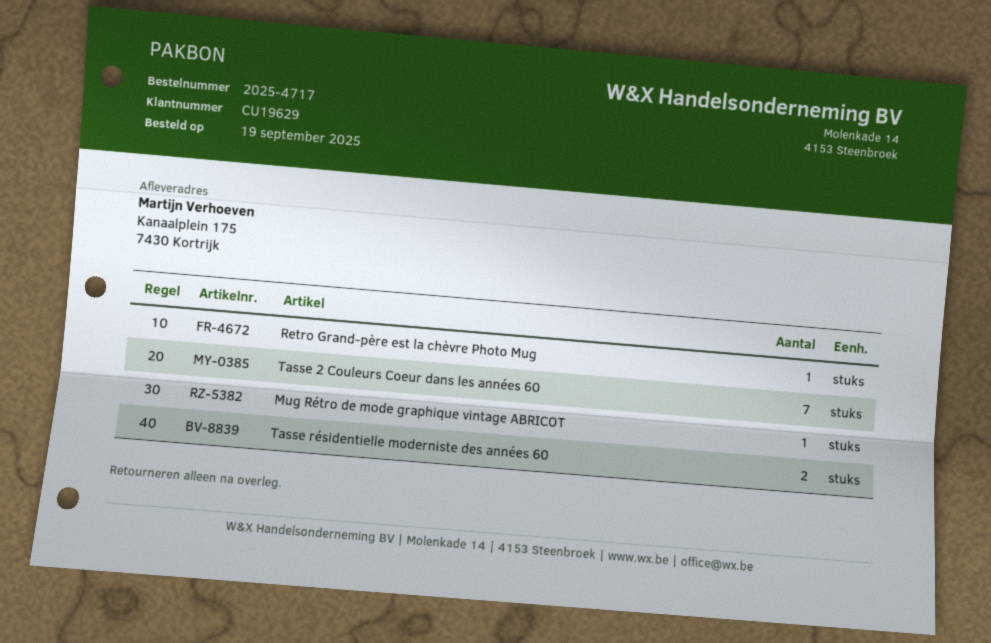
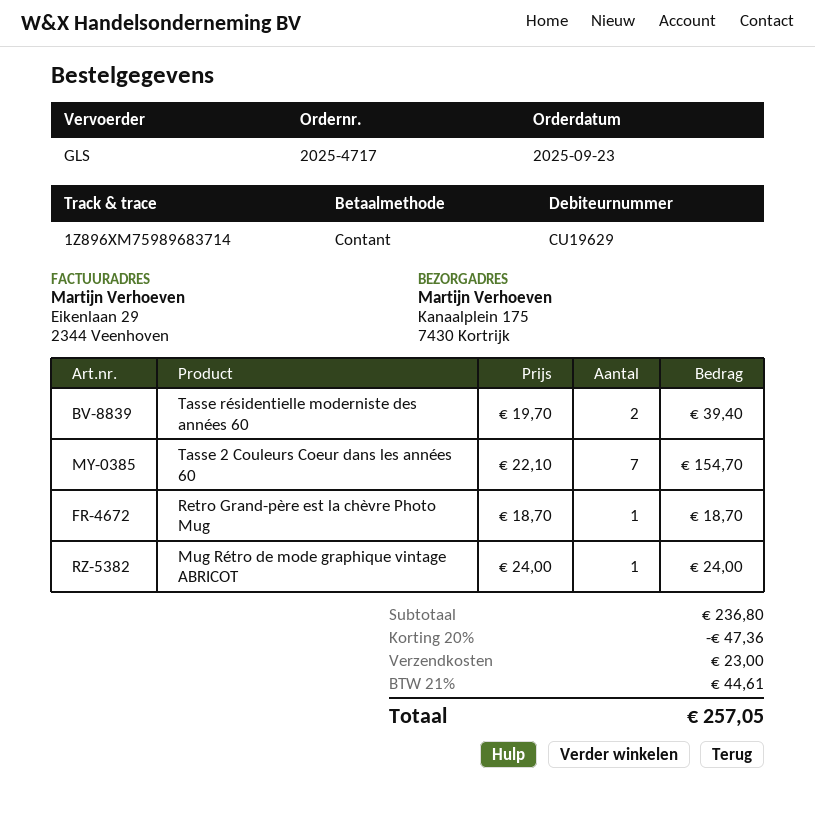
order date: 2025-09-19 -> 2025-09-23

